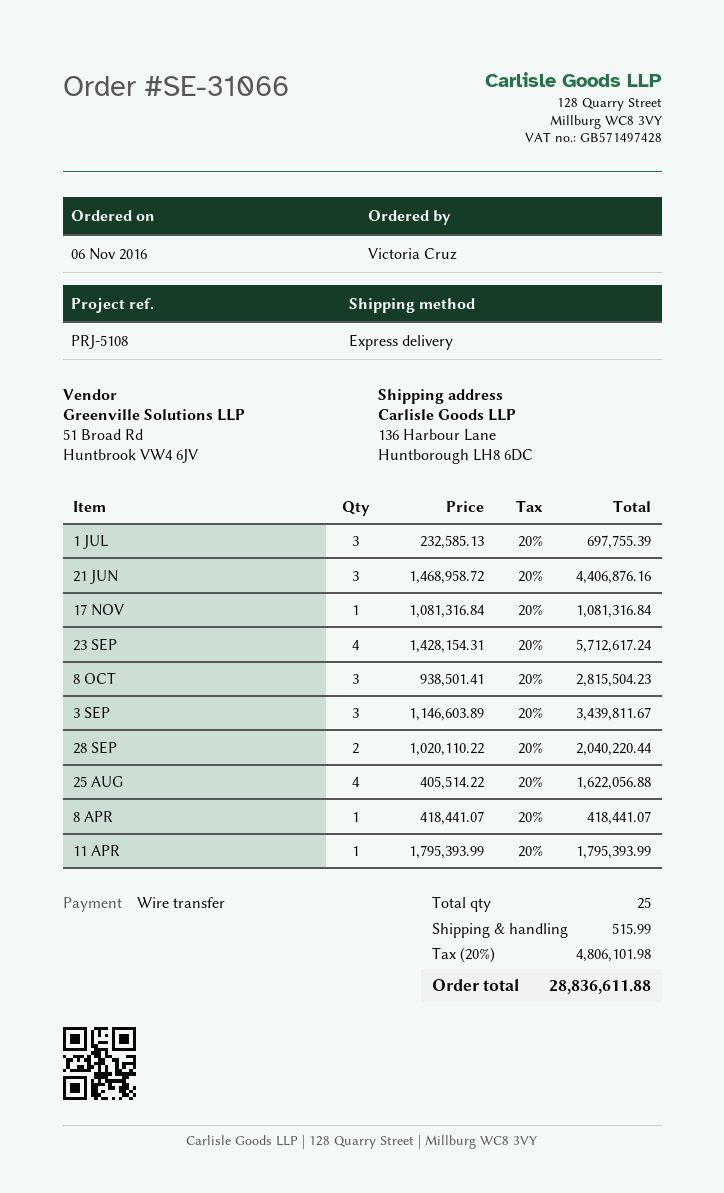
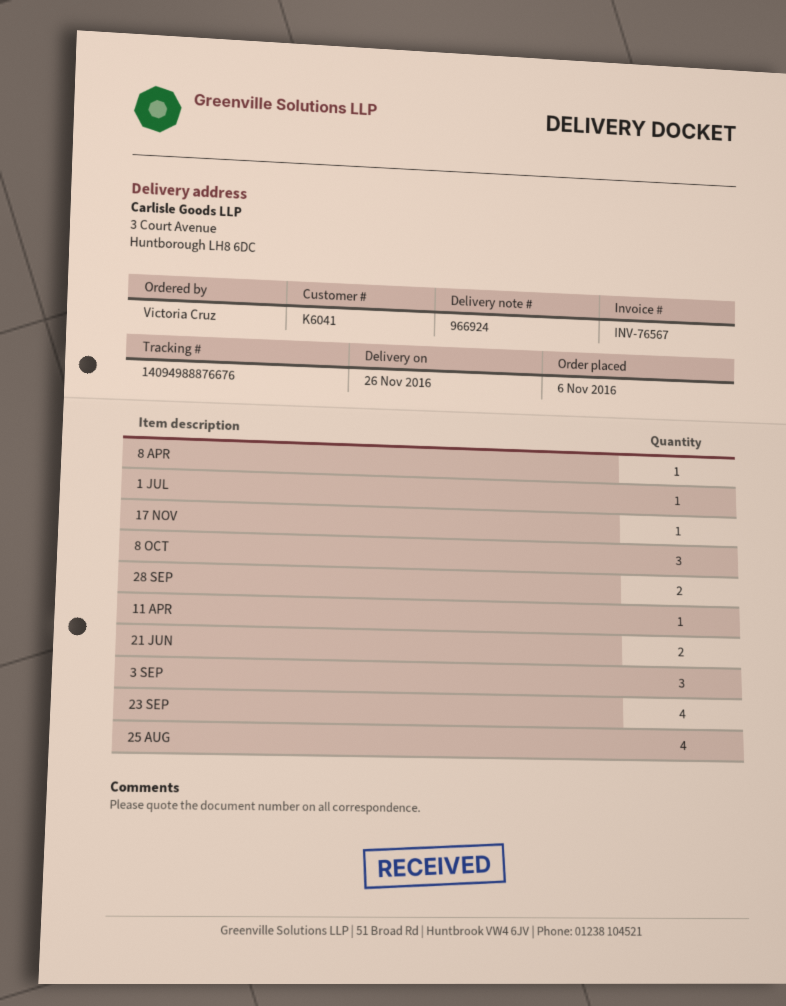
ship to: 136 Harbour Lane, Huntborough LH8 6DC -> 3 Court Avenue, Huntborough LH8 6DC
1 JUL: 3 -> 1
21 JUN: 3 -> 2

